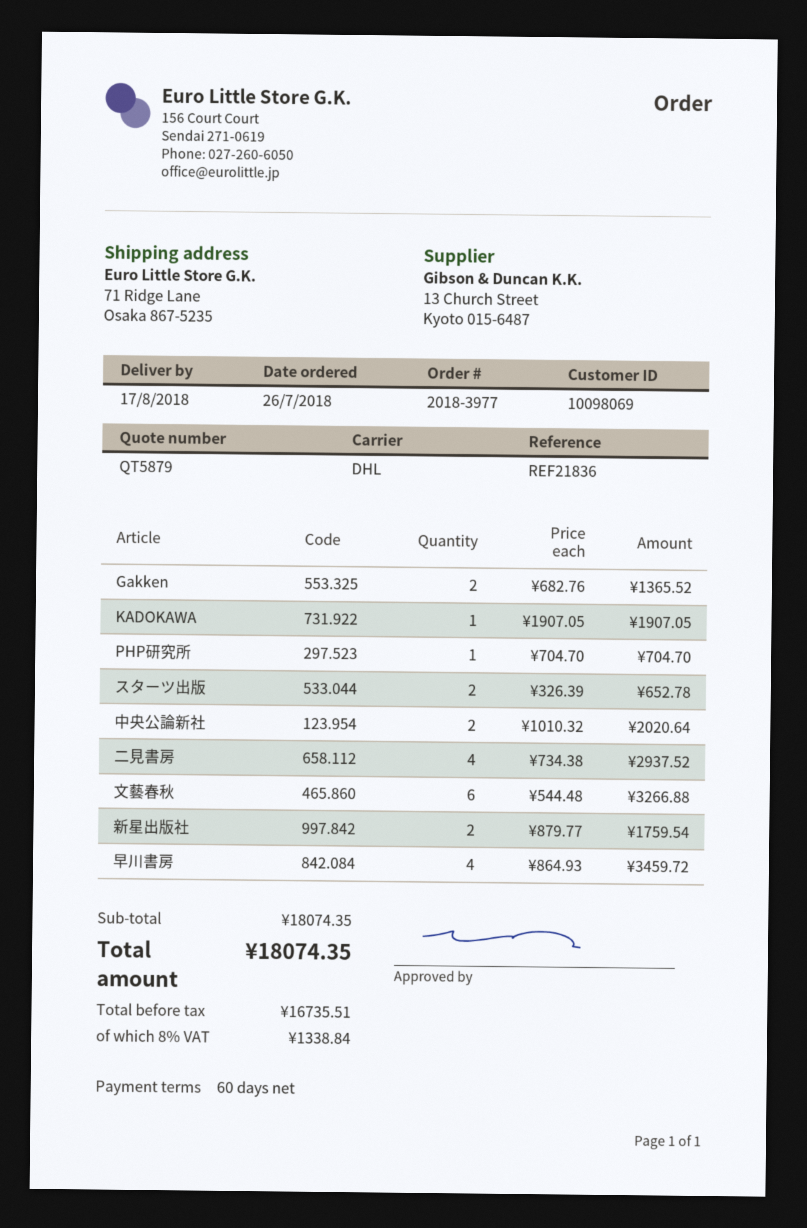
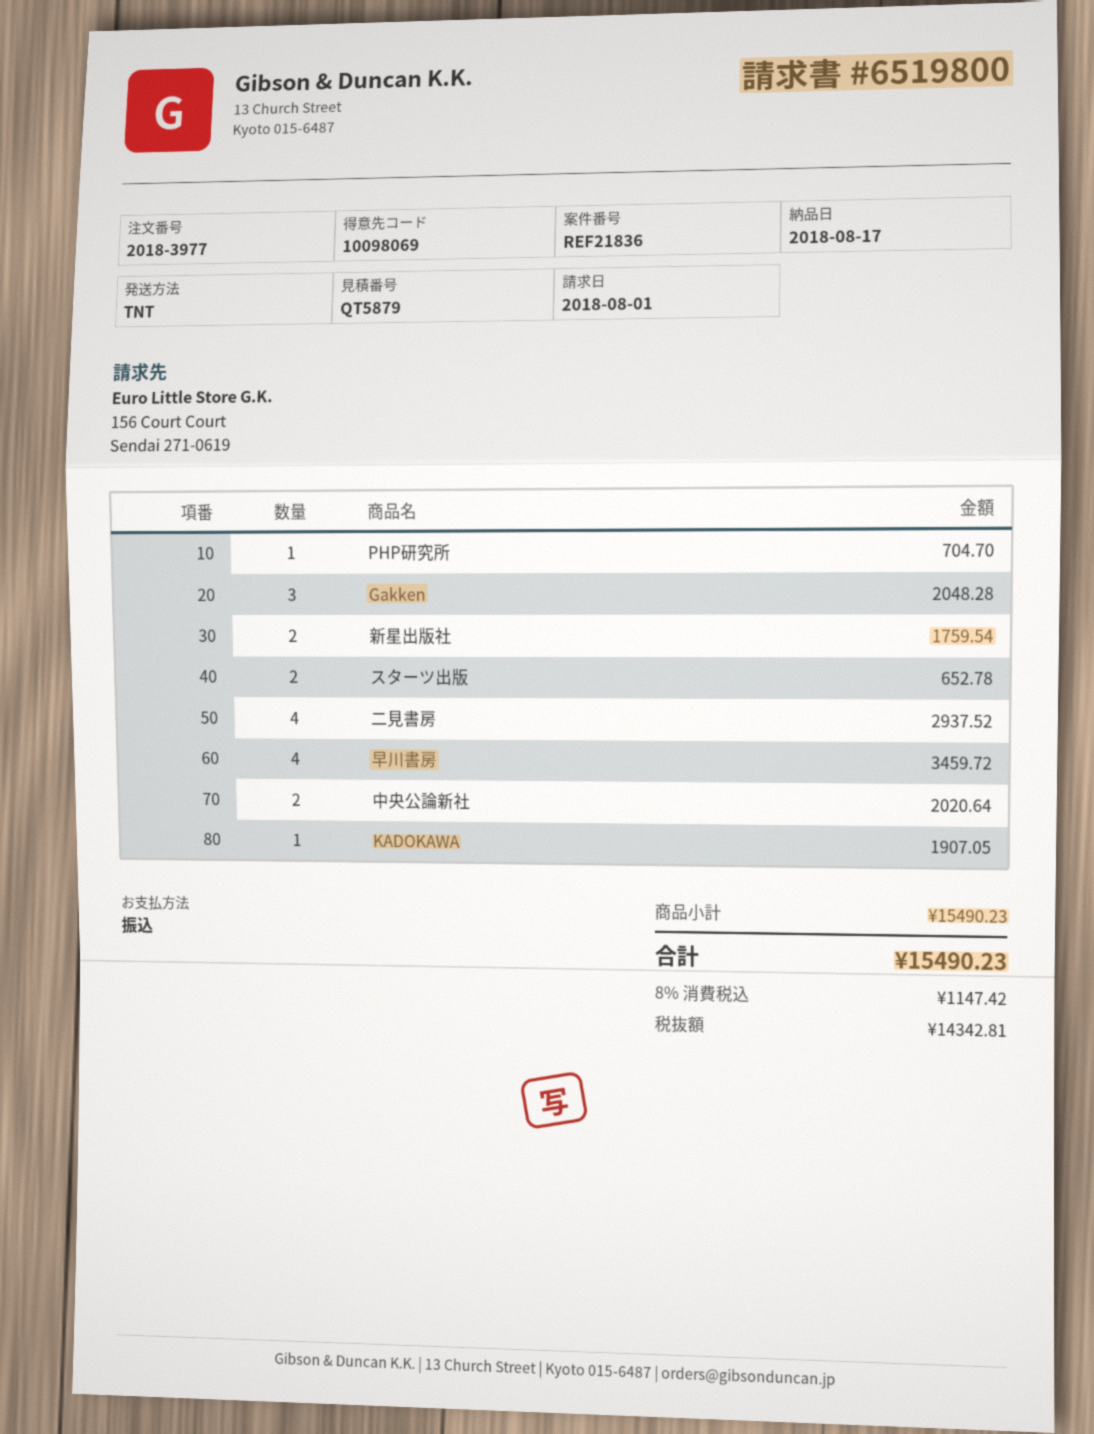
shipping method: DHL -> TNT
Gakken: 2 for 1365.52 -> 3 for 2048.28
文藝春秋: 6 for 3266.88 -> none
subtotal: 18074.35 -> 15490.23
net: 16735.51 -> 14342.81
tax: 8% = 1338.84 -> 8% = 1147.42
total: 18074.35 -> 15490.23

